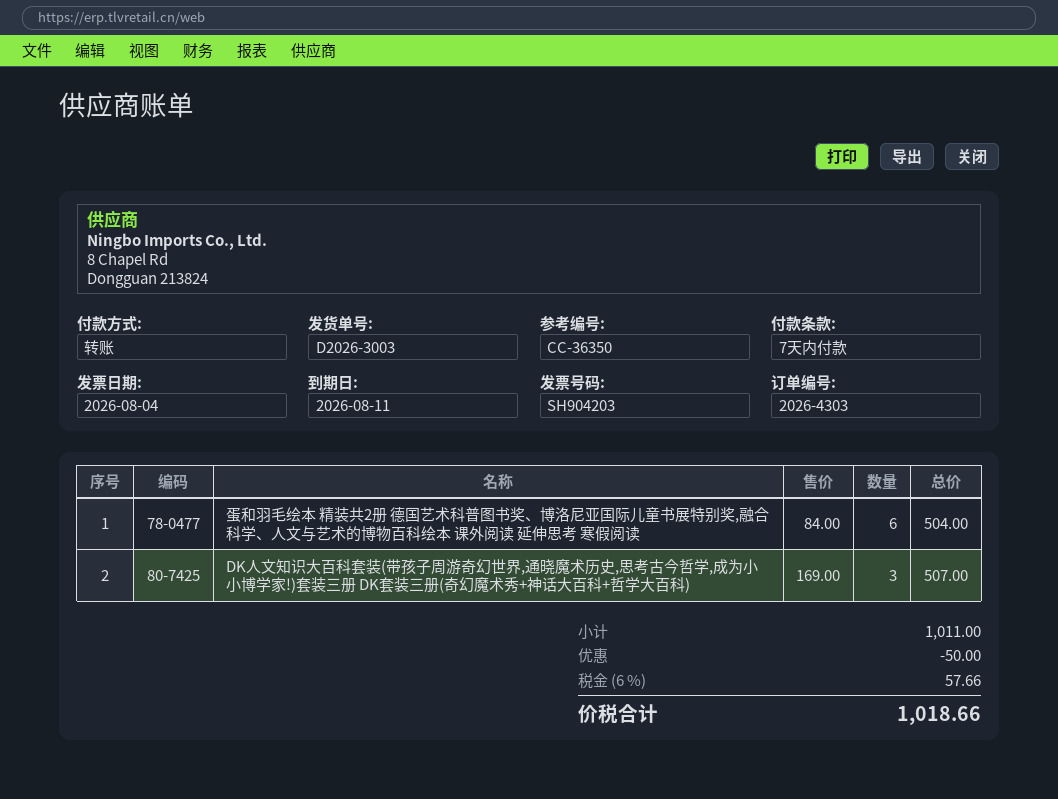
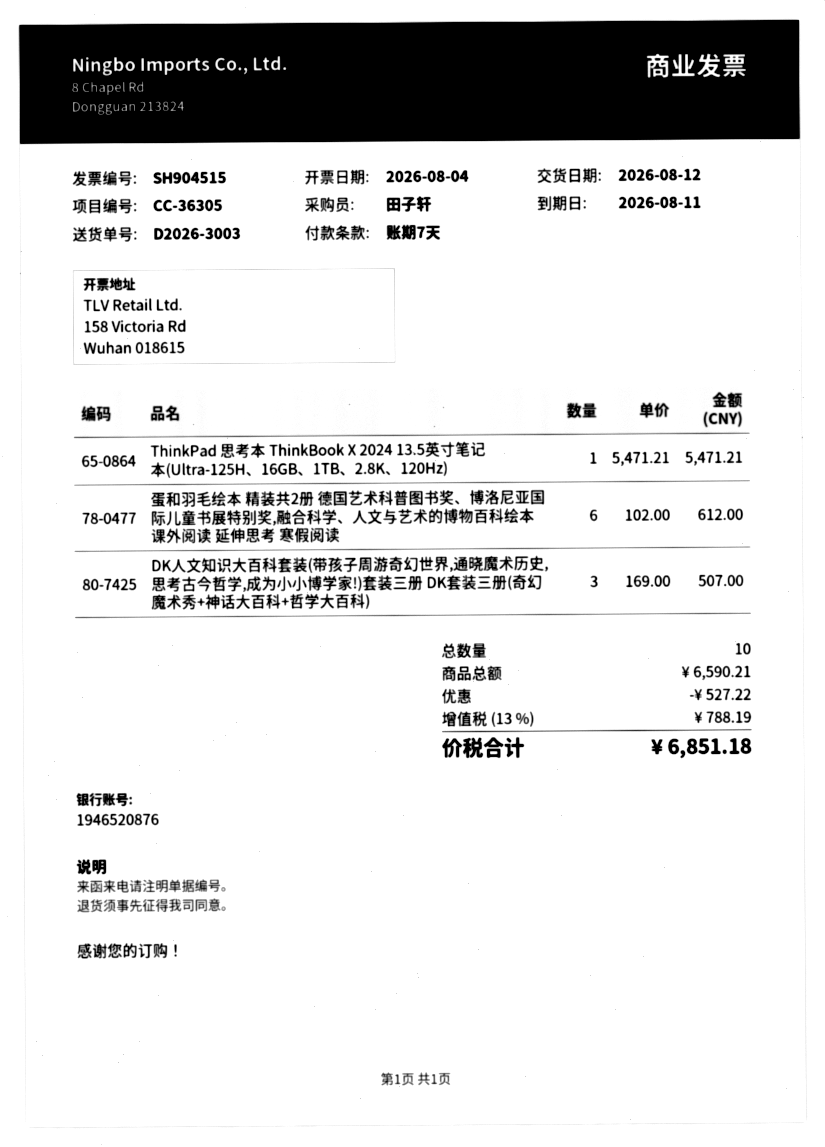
invoice number: SH904203 -> SH904515
reference: CC-36350 -> CC-36305
蛋和羽毛绘本 精装共2册 德国艺术科普图书奖、博洛尼亚国际儿童书展特别奖,融合科学、人文与艺术的博物百科绘本 课外阅读 延伸思考 寒假阅读: 6 x 84.00 = 504.00 -> 6 x 102.00 = 612.00
ThinkPad 思考本 ThinkBook X 2024 13.5英寸笔记本(Ultra-125H、16GB、1TB、2.8K、120Hz): none -> 1 x 5471.21 = 5471.21
subtotal: 1011.00 -> 6590.21
discount: 50.00 -> 527.22
tax: 6% = 57.66 -> 13% = 788.19
total: 1018.66 -> 6851.18

